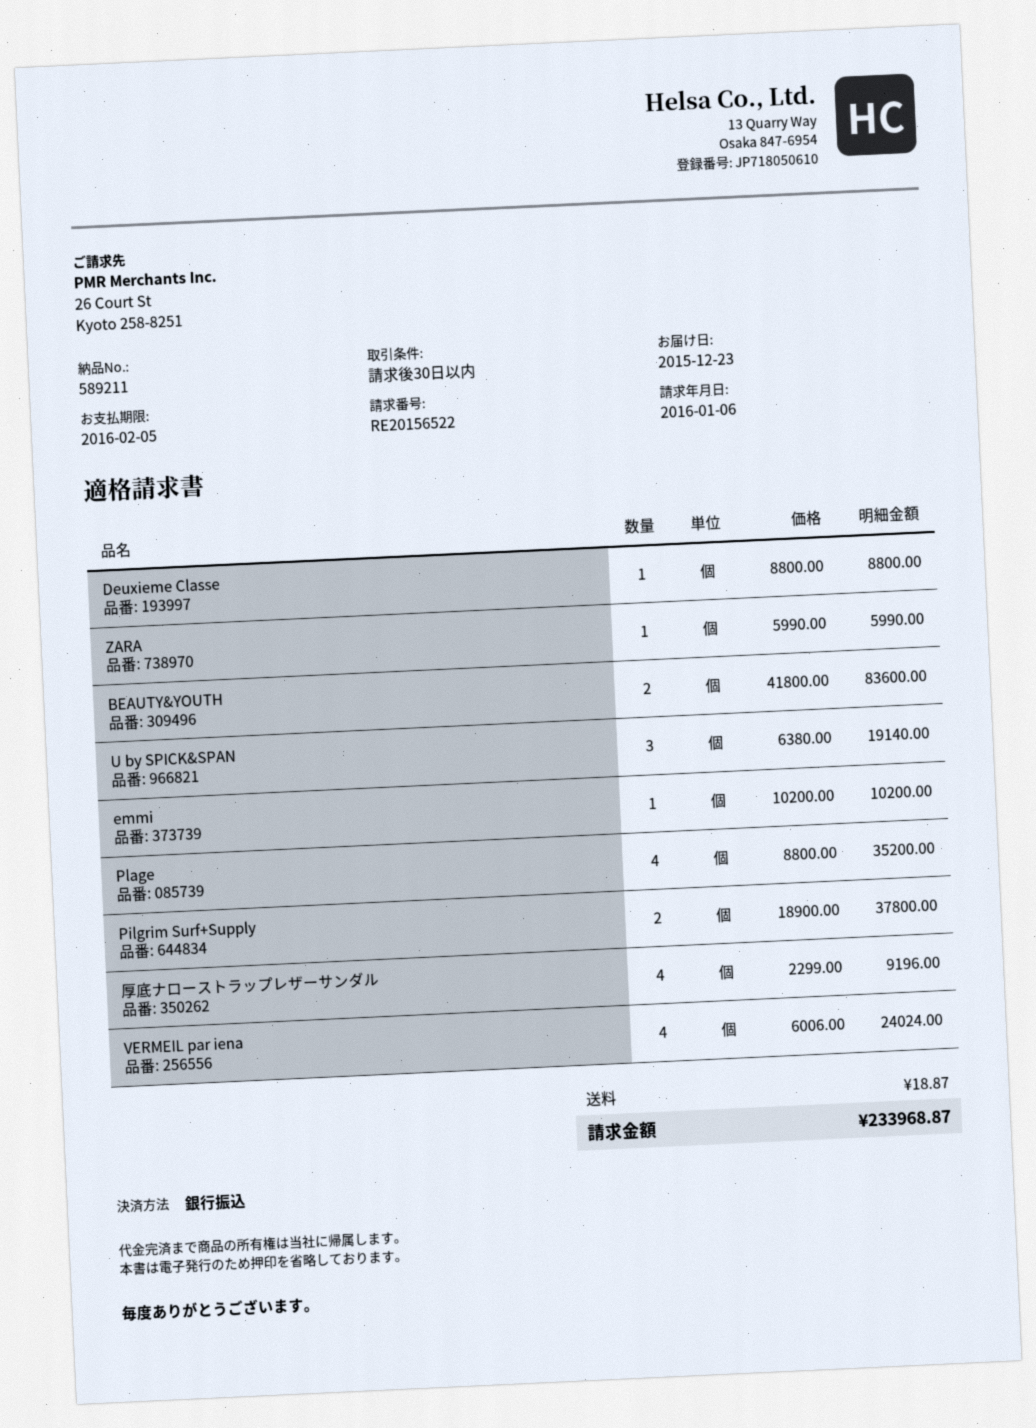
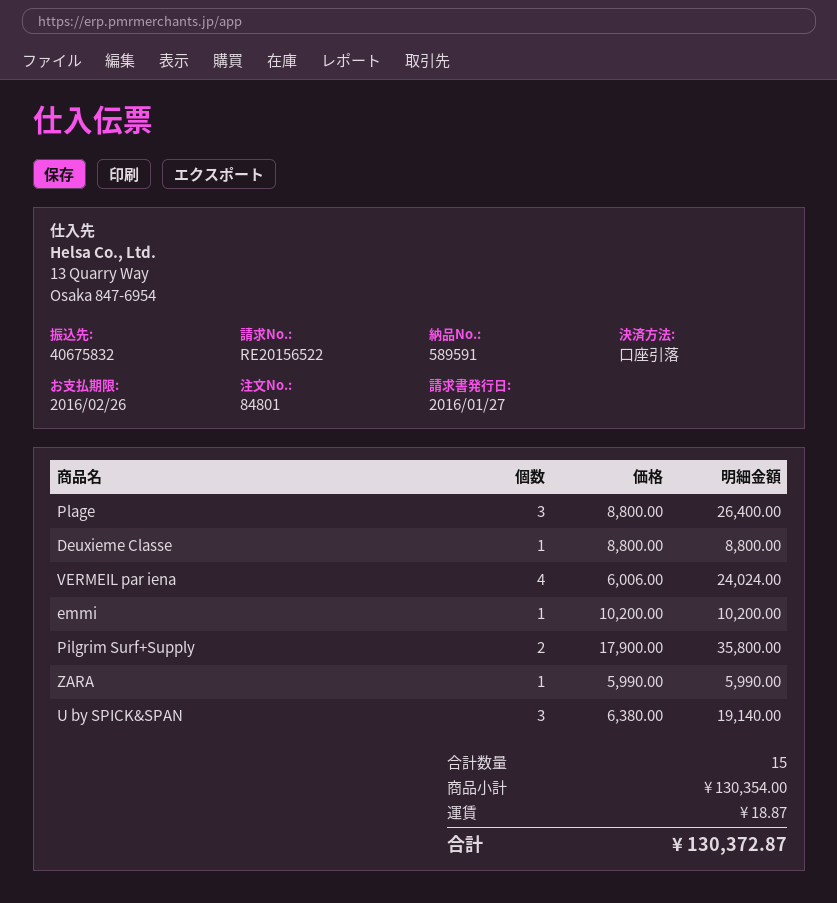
delivery note number: 589211 -> 589591
invoice date: 2016-01-06 -> 2016-01-27
due date: 2016-02-05 -> 2016-02-26
payment method: bank transfer -> direct debit
BEAUTY&YOUTH: 2 x 41800.00 = 83600.00 -> none
Plage: 4 x 8800.00 = 35200.00 -> 3 x 8800.00 = 26400.00
Pilgrim Surf+Supply: 2 x 18900.00 = 37800.00 -> 2 x 17900.00 = 35800.00
厚底ナローストラップレザーサンダル: 4 x 2299.00 = 9196.00 -> none
total: 233968.87 -> 130372.87

